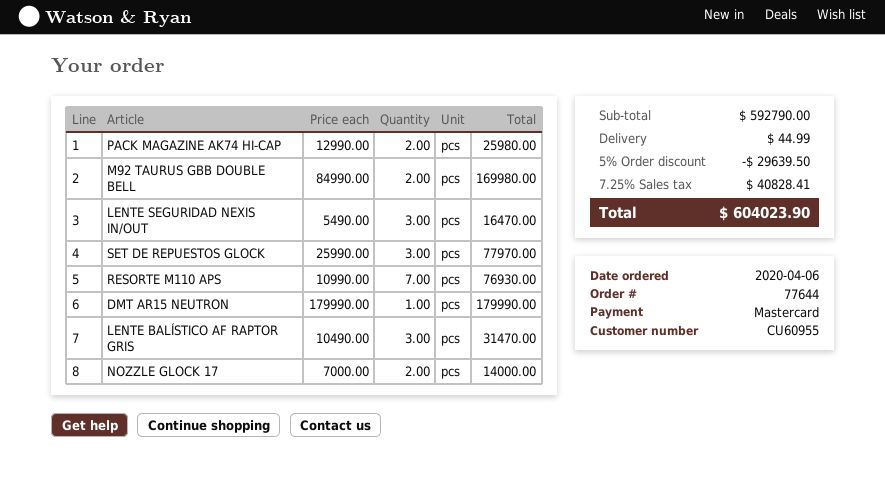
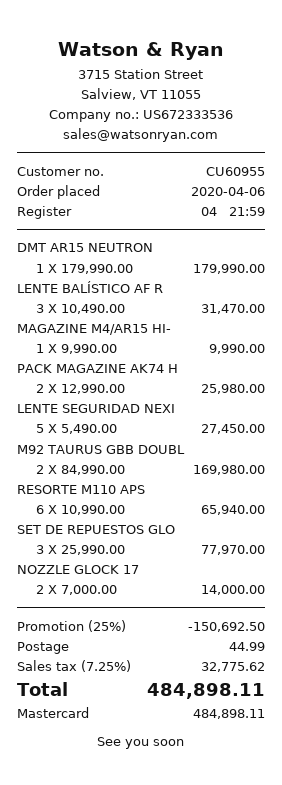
LENTE SEGURIDAD NEXIS IN/OUT: 3 x 5490.00 = 16470.00 -> 5 x 5490.00 = 27450.00
RESORTE M110 APS: 7 x 10990.00 = 76930.00 -> 6 x 10990.00 = 65940.00
MAGAZINE M4/AR15 HI-: none -> 1 x 9990.00 = 9990.00
discount: 5% = 29639.50 -> 25% = 150692.50
tax: 7.25% = 40828.41 -> 7.25% = 32775.62
total: 604023.90 -> 484898.11

